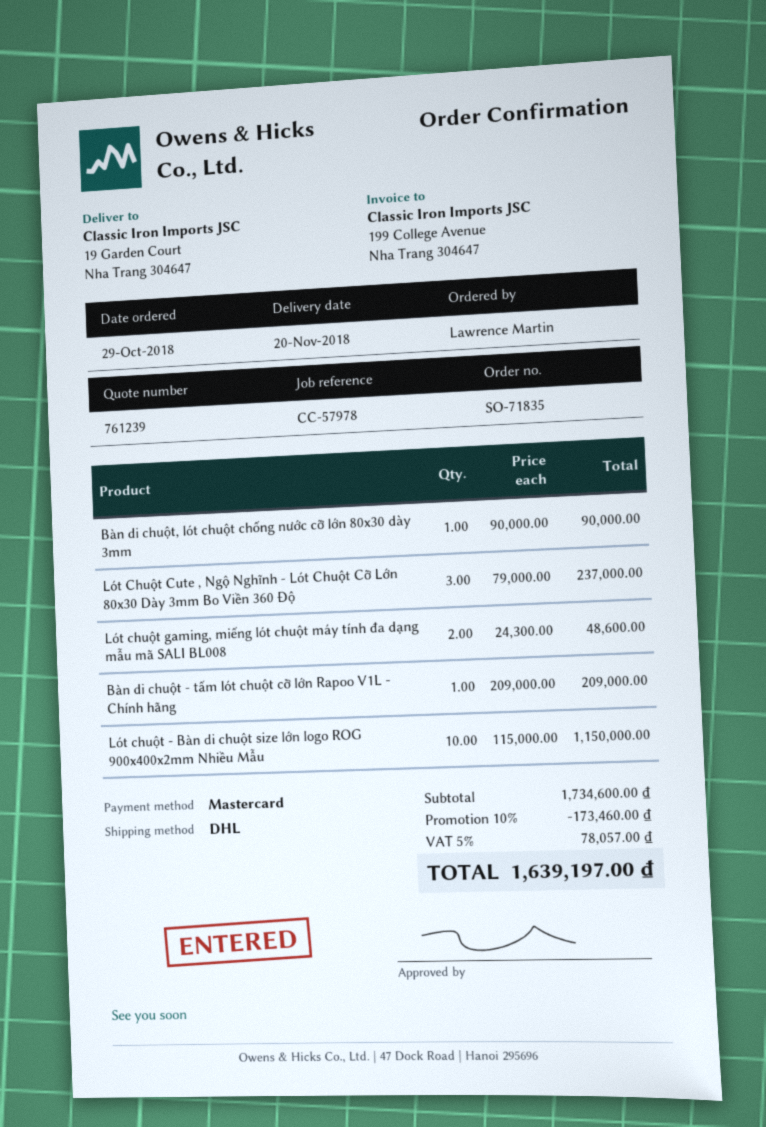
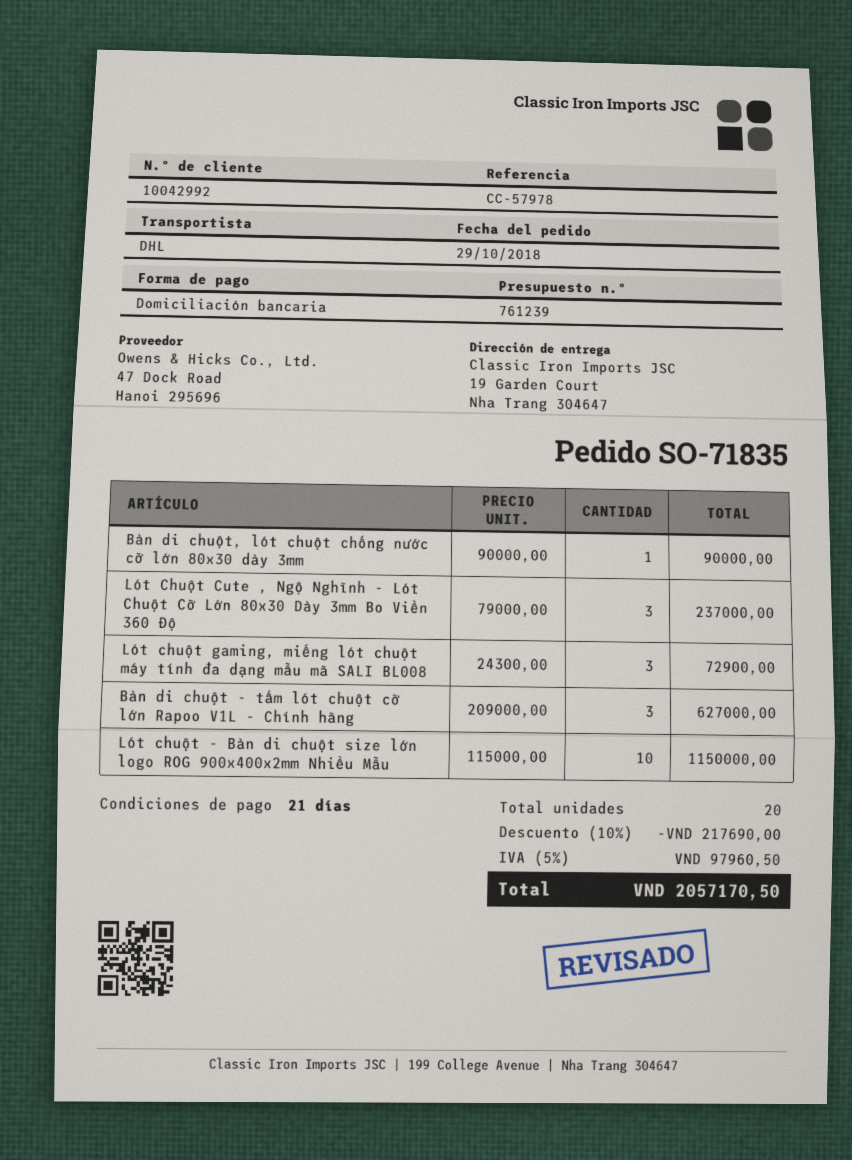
payment method: Mastercard -> direct debit
Lót chuột gaming, miếng lót chuột máy tính đa dạng mẫu mã SALI BL008: 2 x 24300.00 = 48600.00 -> 3 x 24300.00 = 72900.00
Bàn di chuột - tấm lót chuột cỡ lớn Rapoo V1L - Chính hãng: 1 x 209000.00 = 209000.00 -> 3 x 209000.00 = 627000.00
discount: 10% = 173460.00 -> 10% = 217690.00
tax: 5% = 78057.00 -> 5% = 97960.50
total: 1639197.00 -> 2057170.50

